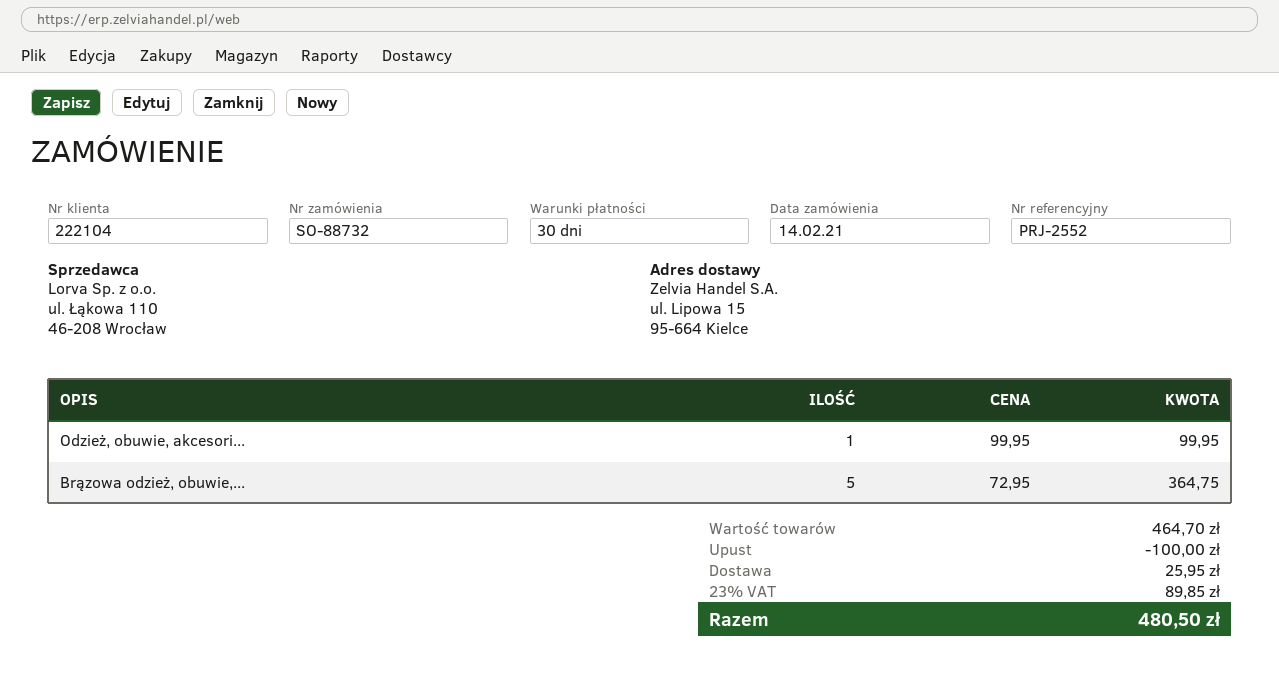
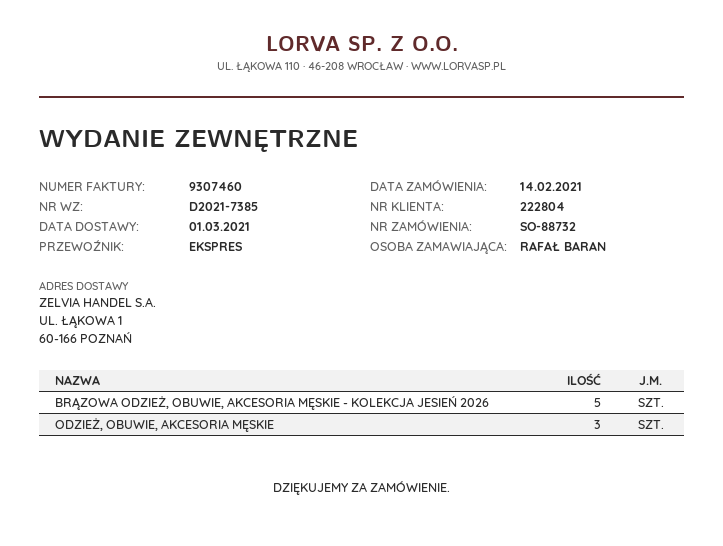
customer number: 222104 -> 222804
ship to: ul. Lipowa 15, 95-664 Kielce -> UL. ŁĄKOWA 1, 60-166 POZNAŃ
Odzież, obuwie, akcesori...: 1 -> 3

